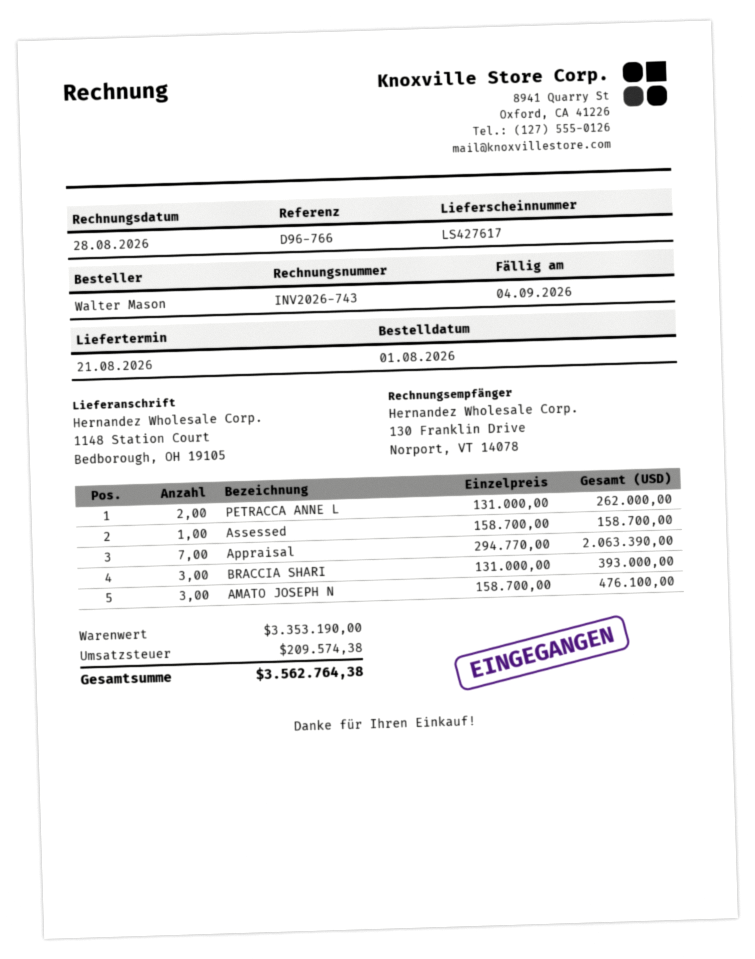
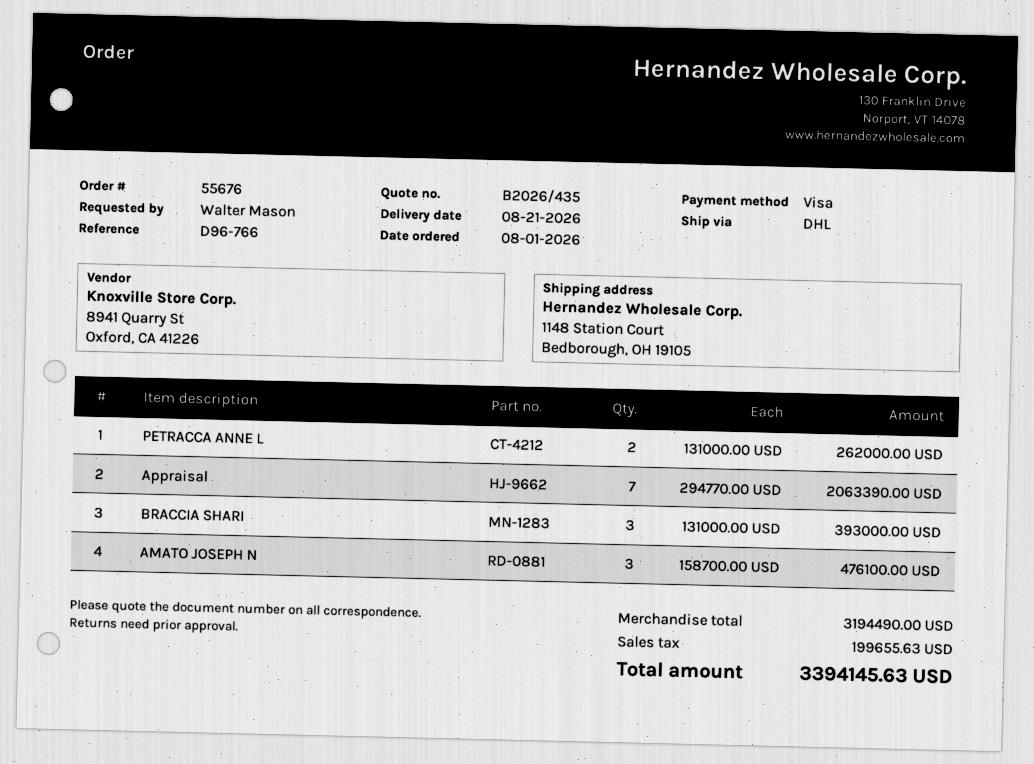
Assessed: 1 x 158700.00 = 158700.00 -> none
subtotal: 3353190.00 -> 3194490.00
tax: 209574.38 -> 199655.63
total: 3562764.38 -> 3394145.63

